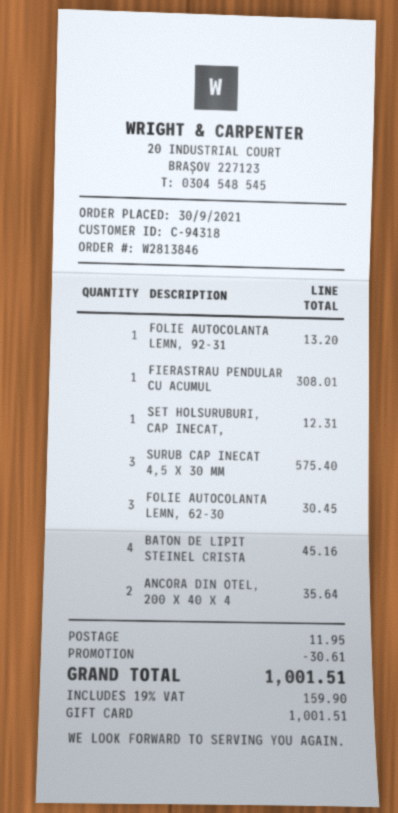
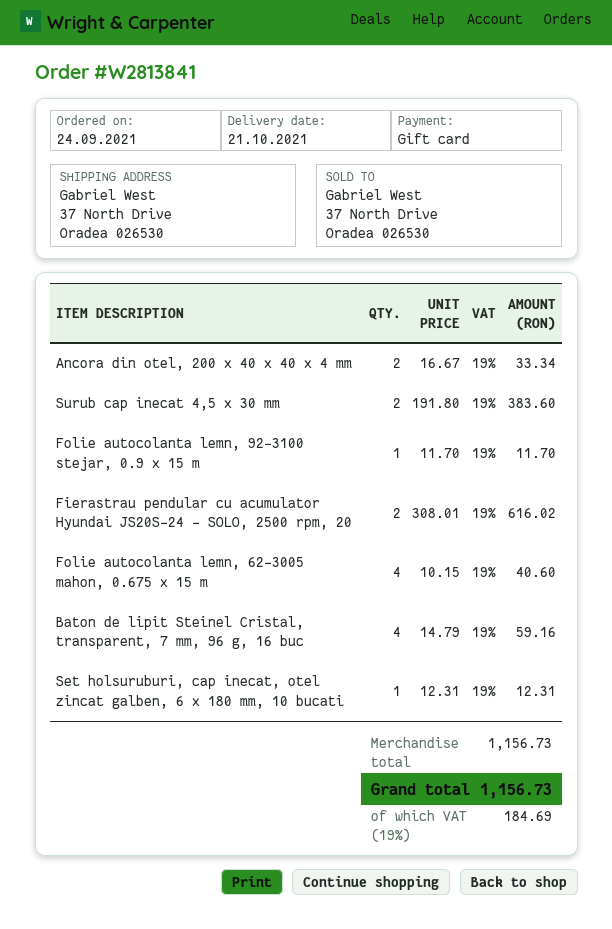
order number: W2813846 -> W2813841
order date: 2021-09-30 -> 2021-09-24
FOLIE AUTOCOLANTA LEMN, 92-31: 1 for 13.20 -> 1 for 11.70
FIERASTRAU PENDULAR CU ACUMUL: 1 for 308.01 -> 2 for 616.02
SURUB CAP INECAT 4,5 X 30 MM: 3 for 575.40 -> 2 for 383.60
FOLIE AUTOCOLANTA LEMN, 62-30: 3 for 30.45 -> 4 for 40.60
BATON DE LIPIT STEINEL CRISTA: 4 for 45.16 -> 4 for 59.16
ANCORA DIN OTEL, 200 X 40 X 4: 2 for 35.64 -> 2 for 33.34
discount: 30.61 -> none
shipping: 11.95 -> none
tax: 19% = 159.90 -> 19% = 184.69
total: 1001.51 -> 1156.73

